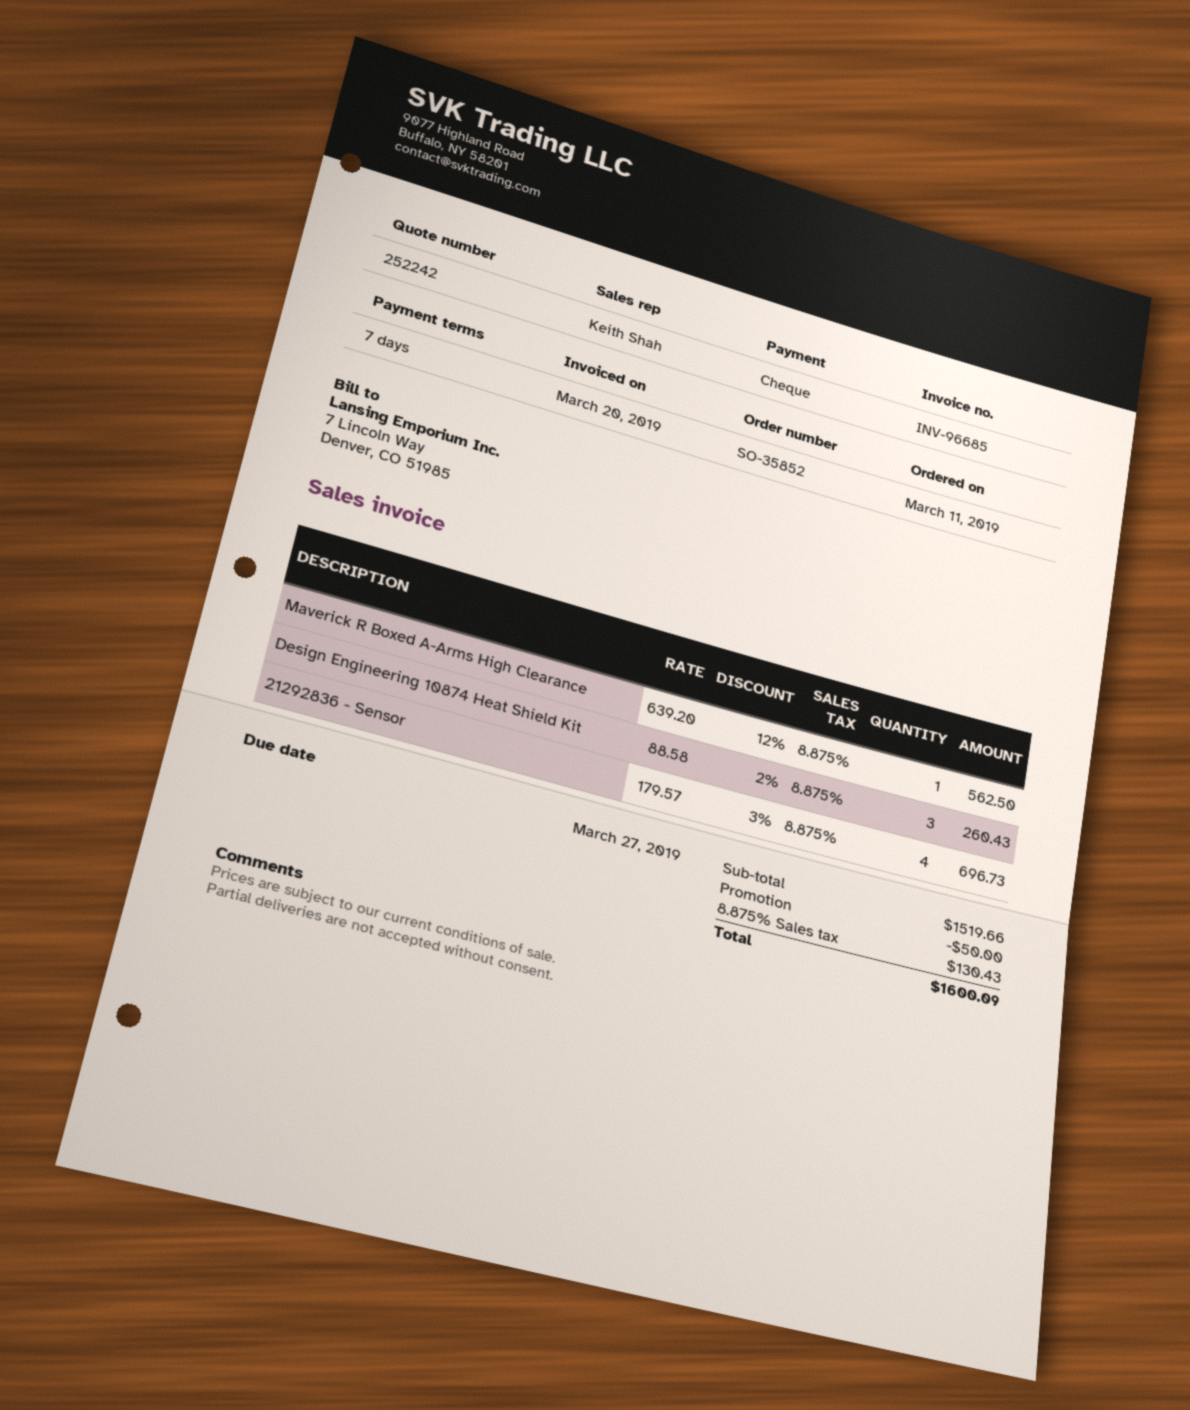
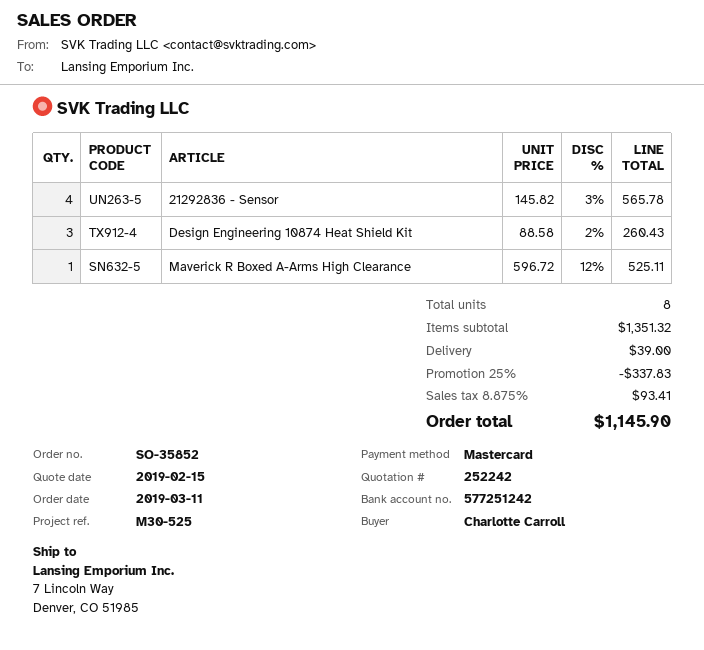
payment method: cheque -> Mastercard
Maverick R Boxed A-Arms High Clearance: 1 x 639.20 - 12% = 562.50 -> 1 x 596.72 - 12% = 525.11
21292836 - Sensor: 4 x 179.57 - 3% = 696.73 -> 4 x 145.82 - 3% = 565.78
subtotal: 1519.66 -> 1351.32
discount: 50.00 -> 337.83
shipping: none -> 39.00
tax: 8.875% = 130.43 -> 8.875% = 93.41
total: 1600.09 -> 1145.90

